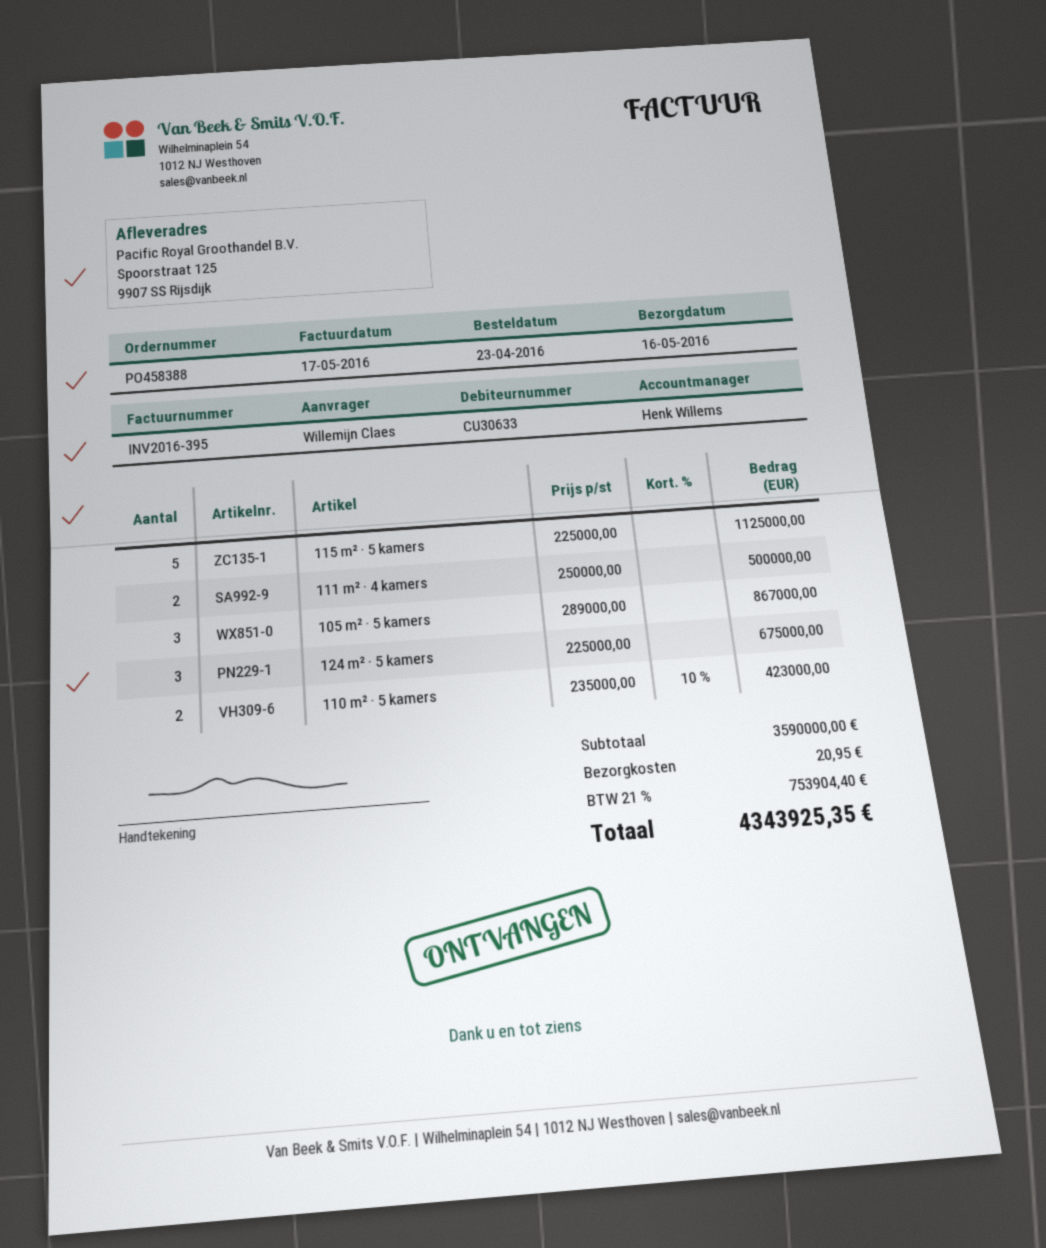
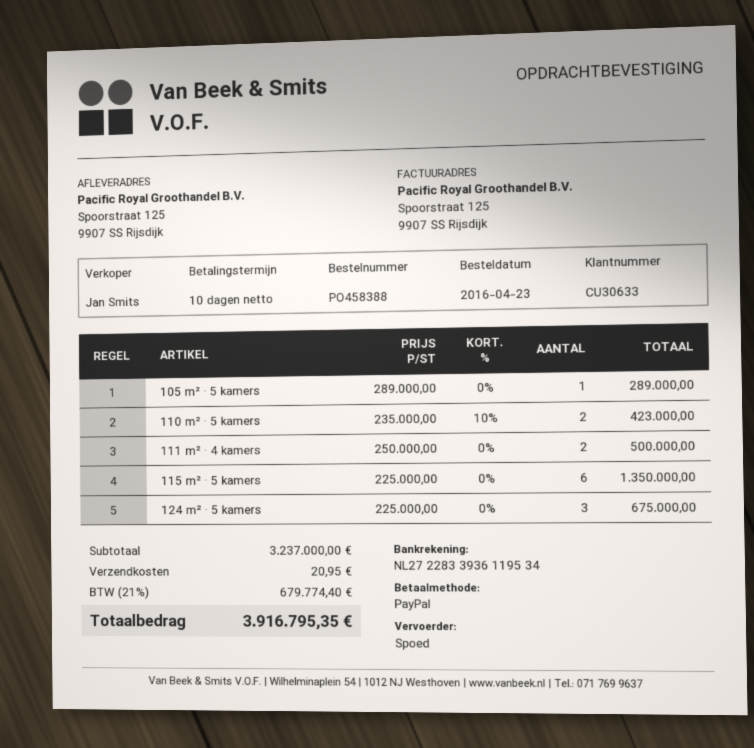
sales rep: Henk Willems -> Jan Smits
115 m² · 5 kamers: 5 x 225000.00 = 1125000.00 -> 6 x 225000.00 = 1350000.00
105 m² · 5 kamers: 3 x 289000.00 = 867000.00 -> 1 x 289000.00 = 289000.00
subtotal: 3590000.00 -> 3237000.00
tax: 21% = 753904.40 -> 21% = 679774.40
total: 4343925.35 -> 3916795.35

